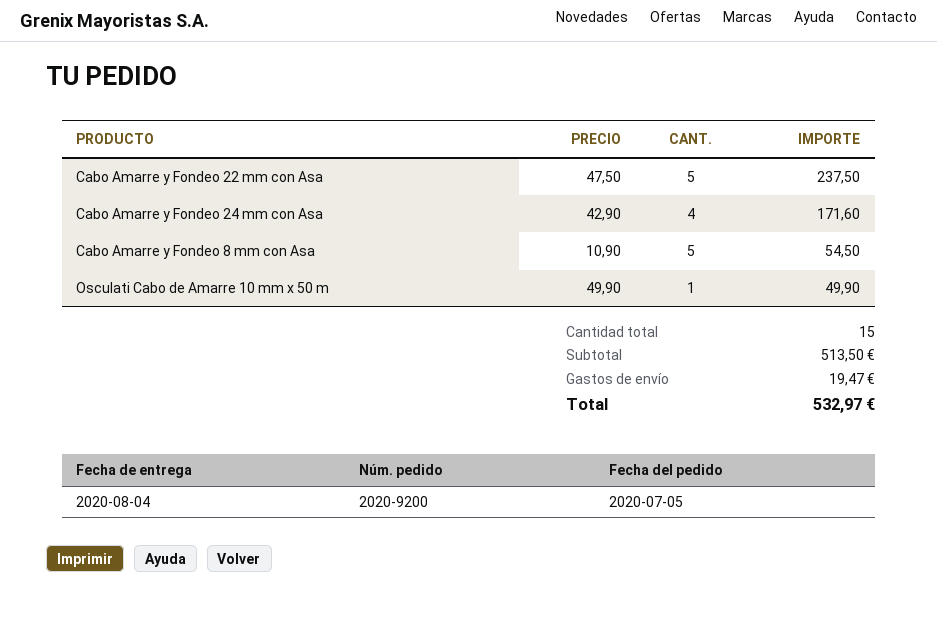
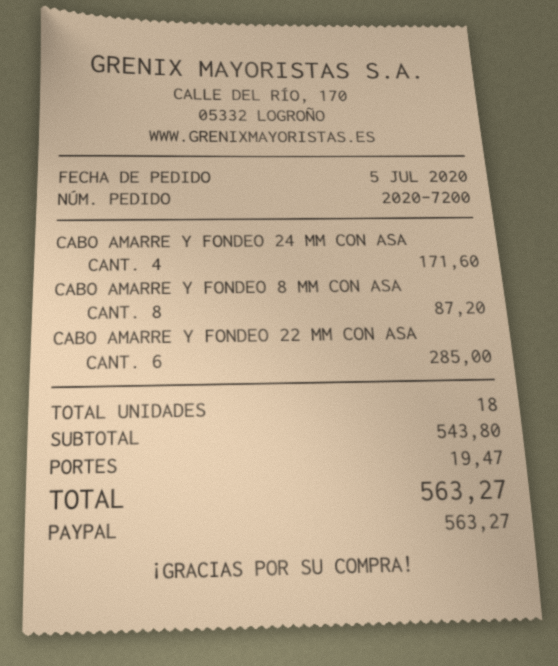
order number: 2020-9200 -> 2020-7200
Cabo Amarre y Fondeo 22 mm con Asa: 5 for 237.50 -> 6 for 285.00
Cabo Amarre y Fondeo 8 mm con Asa: 5 for 54.50 -> 8 for 87.20
Osculati Cabo de Amarre 10 mm x 50 m: 1 for 49.90 -> none
total quantity: 15 -> 18
subtotal: 513.50 -> 543.80
total: 532.97 -> 563.27

